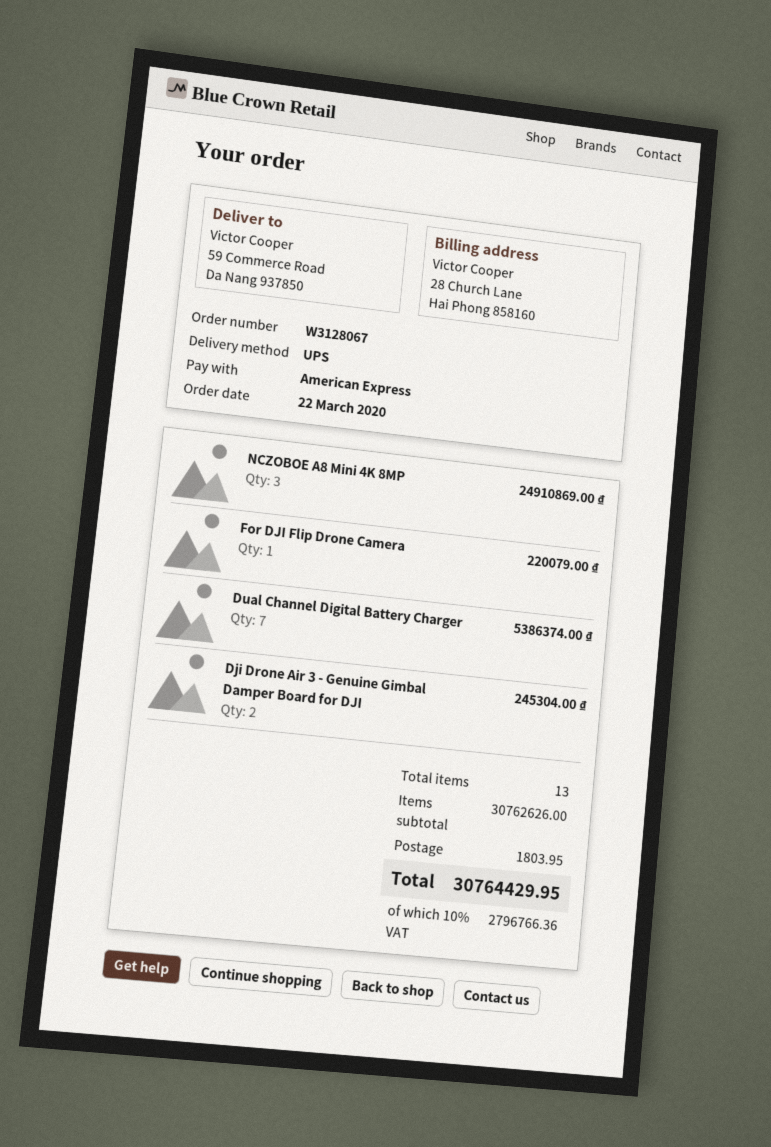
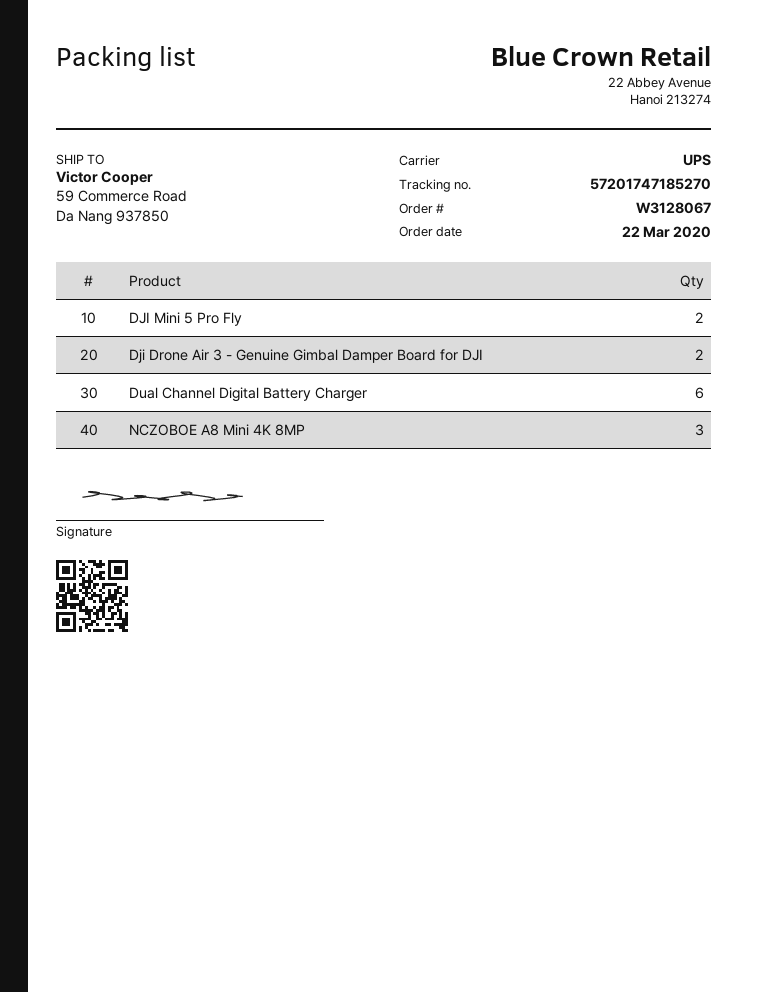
For DJI Flip Drone Camera: 1 -> none
Dual Channel Digital Battery Charger: 7 -> 6
DJI Mini 5 Pro Fly: none -> 2

